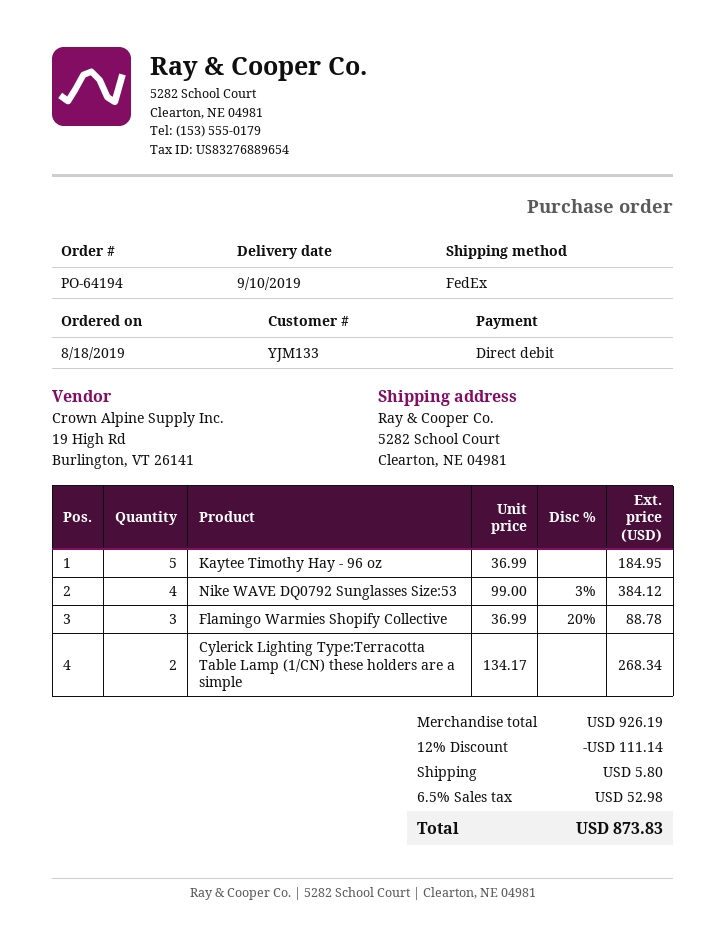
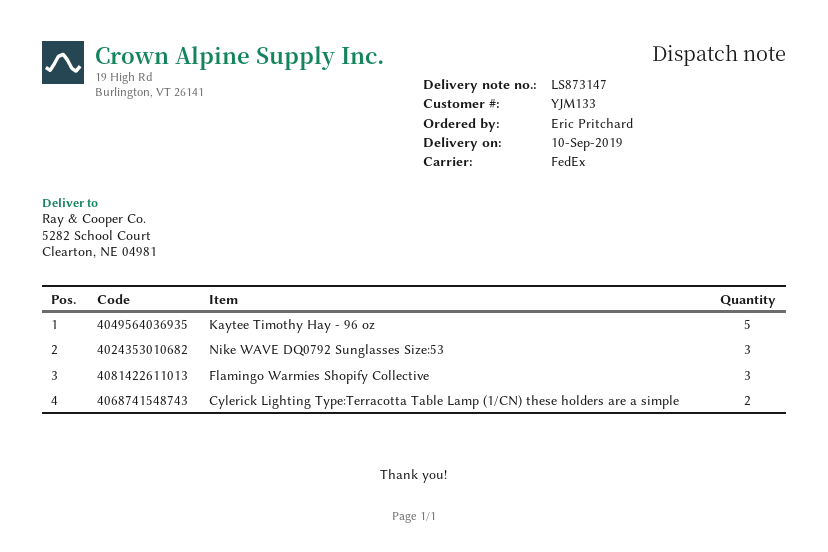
Nike WAVE DQ0792 Sunglasses Size:53: 4 -> 3

